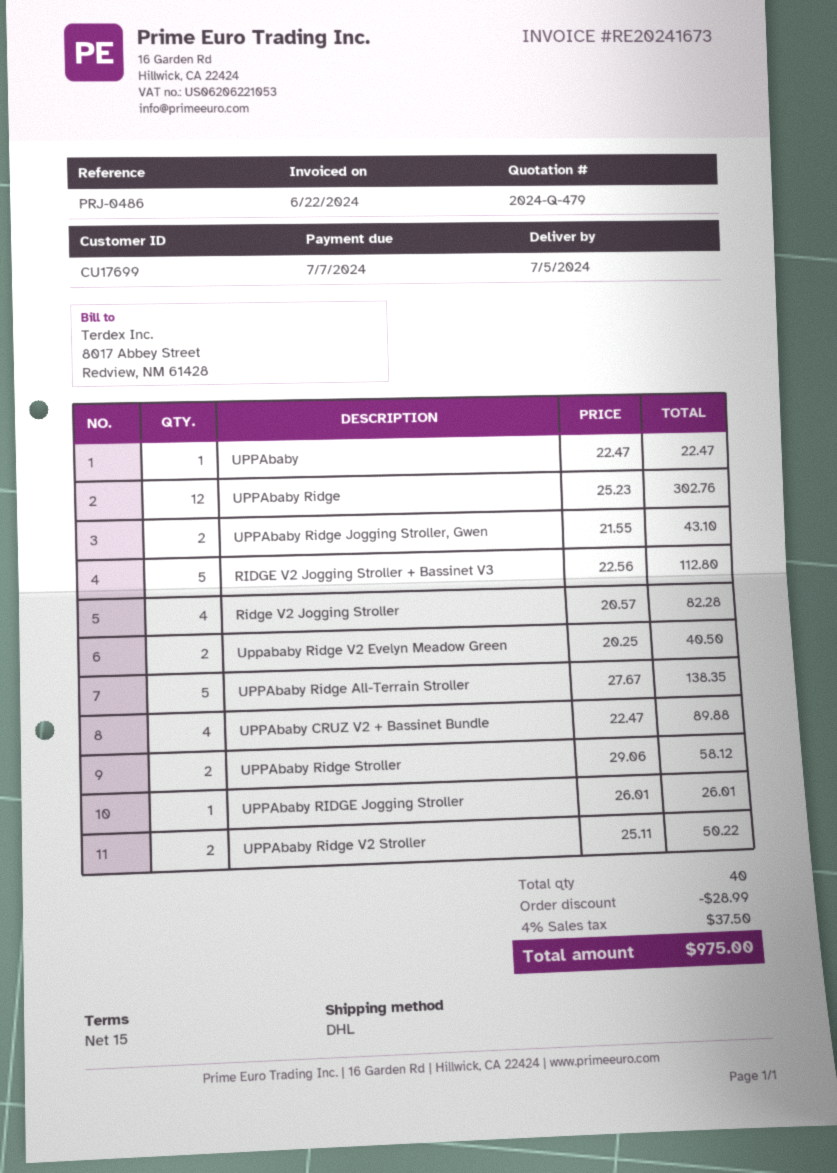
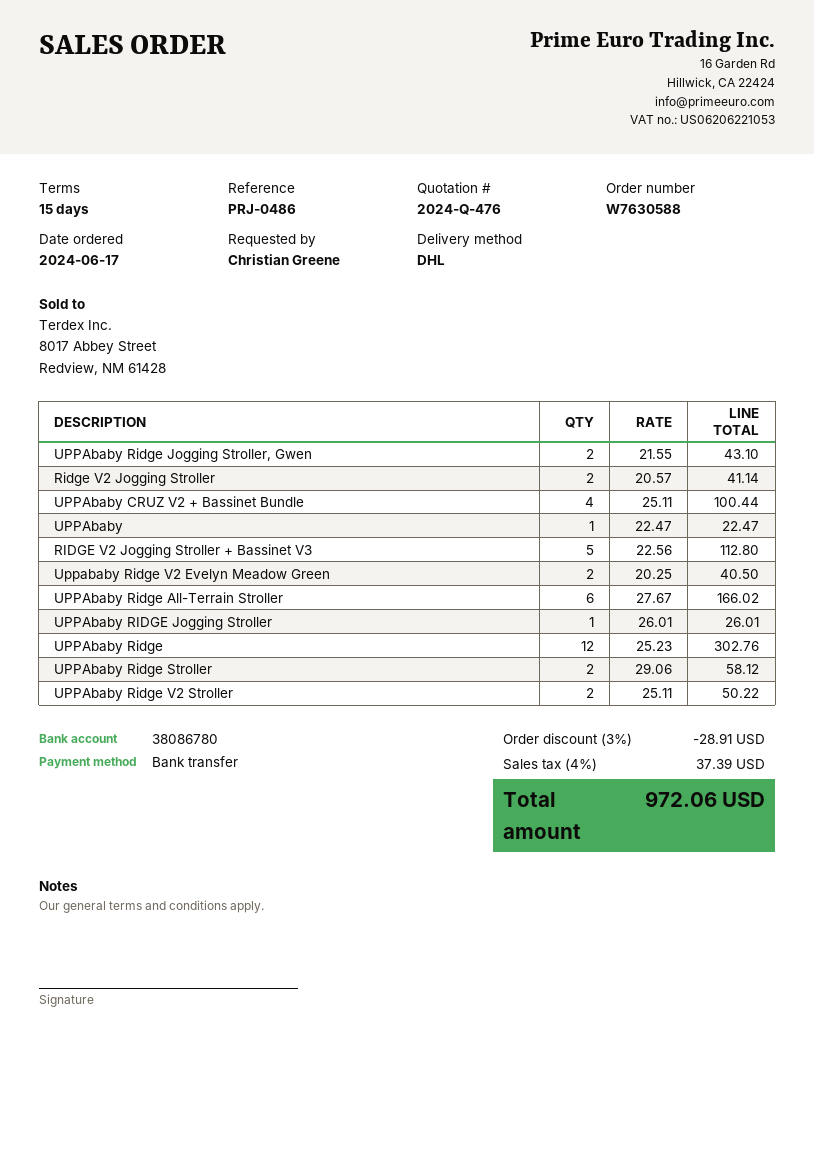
quote number: 2024-Q-479 -> 2024-Q-476
Ridge V2 Jogging Stroller: 4 x 20.57 = 82.28 -> 2 x 20.57 = 41.14
UPPAbaby Ridge All-Terrain Stroller: 5 x 27.67 = 138.35 -> 6 x 27.67 = 166.02
UPPAbaby CRUZ V2 + Bassinet Bundle: 4 x 22.47 = 89.88 -> 4 x 25.11 = 100.44
discount: 28.99 -> 28.91
tax: 4% = 37.50 -> 4% = 37.39
total: 975.00 -> 972.06

